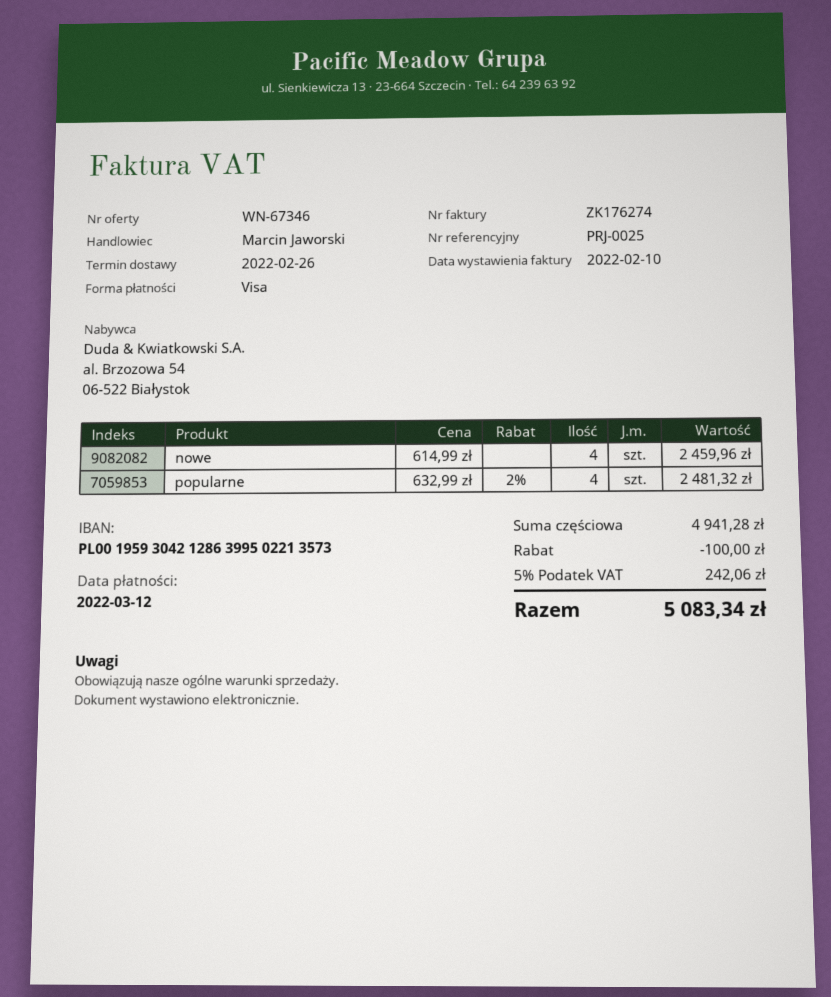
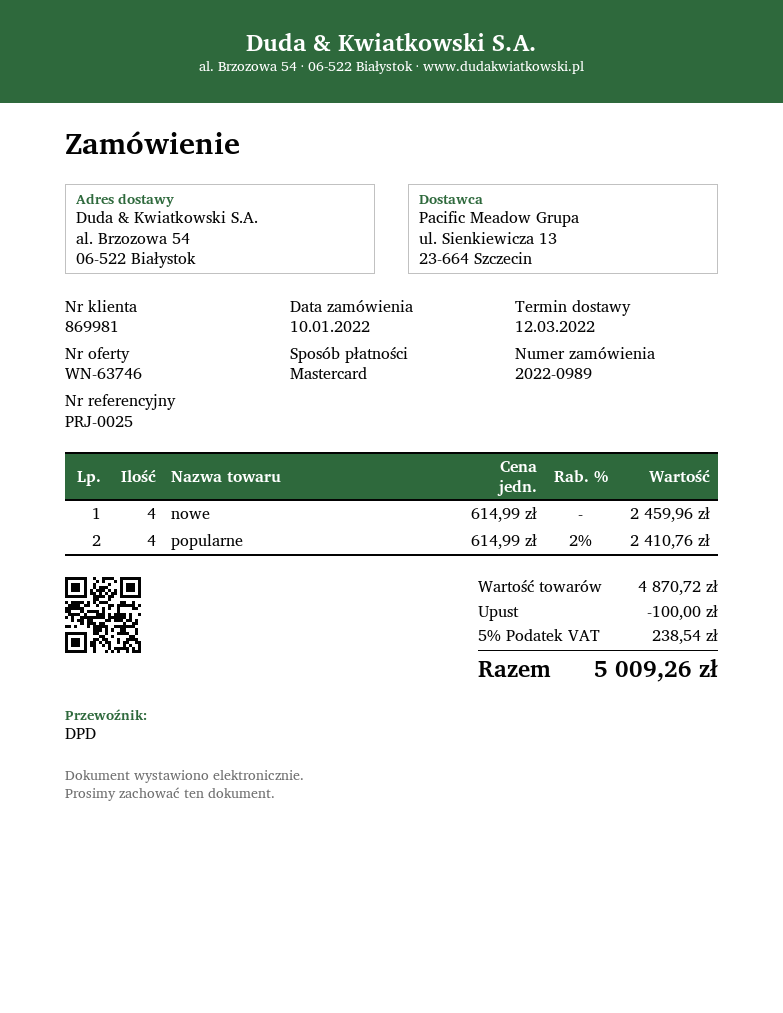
quote number: WN-67346 -> WN-63746
delivery date: 2022-02-26 -> 2022-03-12
payment method: Visa -> Mastercard
popularne: 4 x 632.99 - 2% = 2481.32 -> 4 x 614.99 - 2% = 2410.76
subtotal: 4941.28 -> 4870.72
tax: 5% = 242.06 -> 5% = 238.54
total: 5083.34 -> 5009.26

